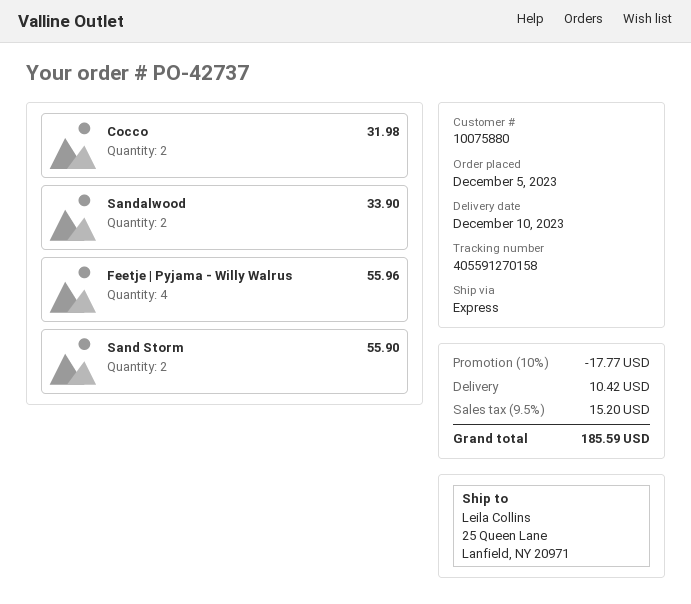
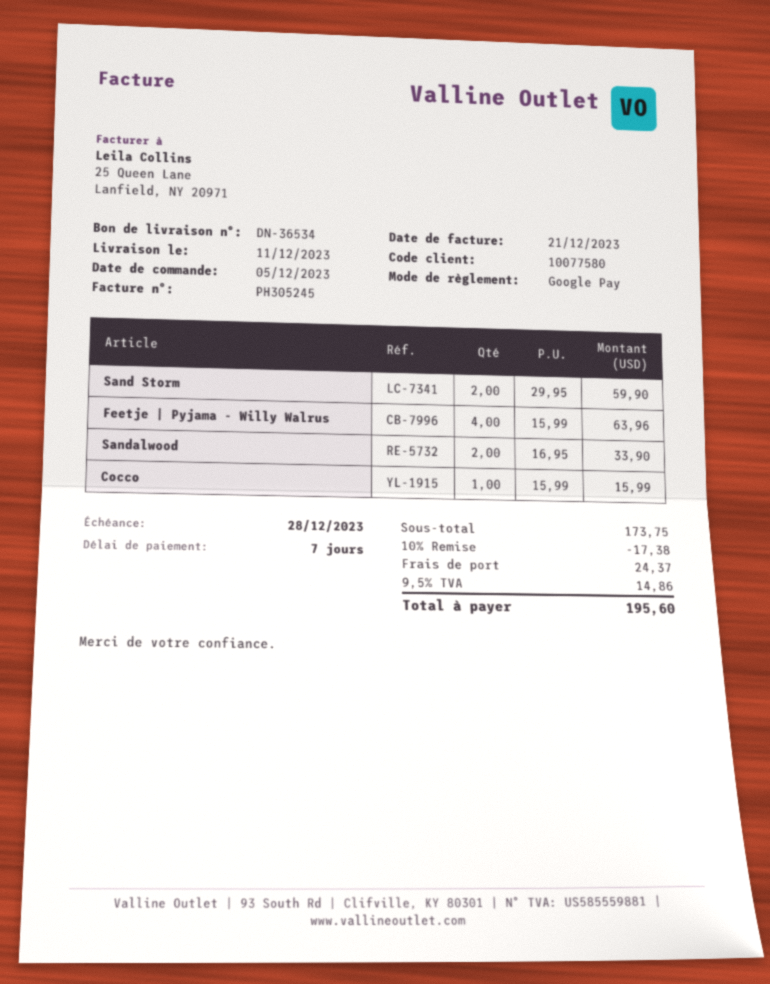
delivery date: 2023-12-10 -> 2023-12-11
customer number: 10075880 -> 10077580
Cocco: 2 for 31.98 -> 1 for 15.99
Feetje | Pyjama - Willy Walrus: 4 for 55.96 -> 4 for 63.96
Sand Storm: 2 for 55.90 -> 2 for 59.90
discount: 10% = 17.77 -> 10% = 17.38
shipping: 10.42 -> 24.37
tax: 9.5% = 15.20 -> 9.5% = 14.86
total: 185.59 -> 195.60

